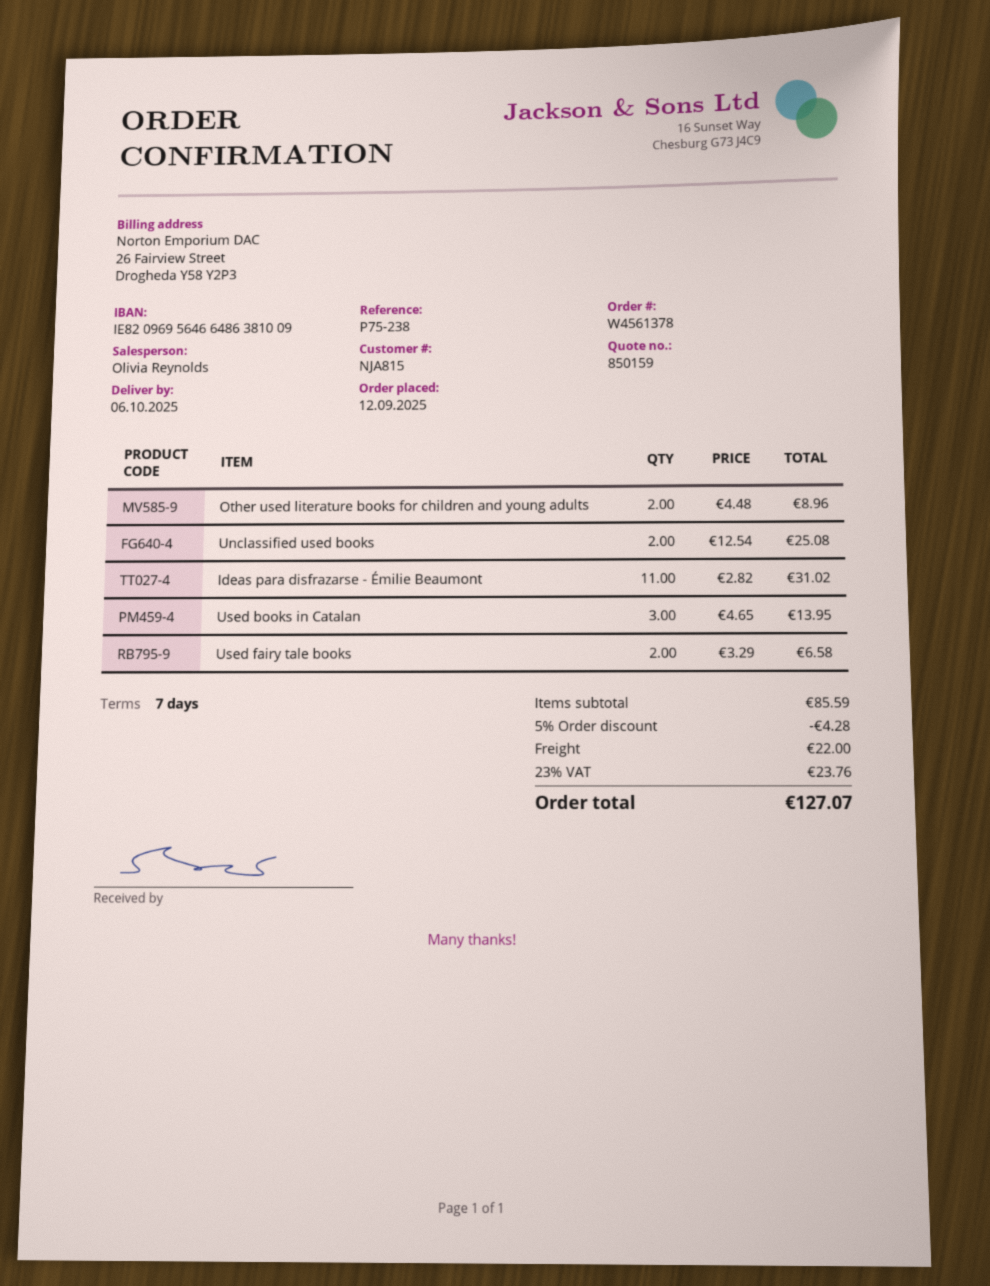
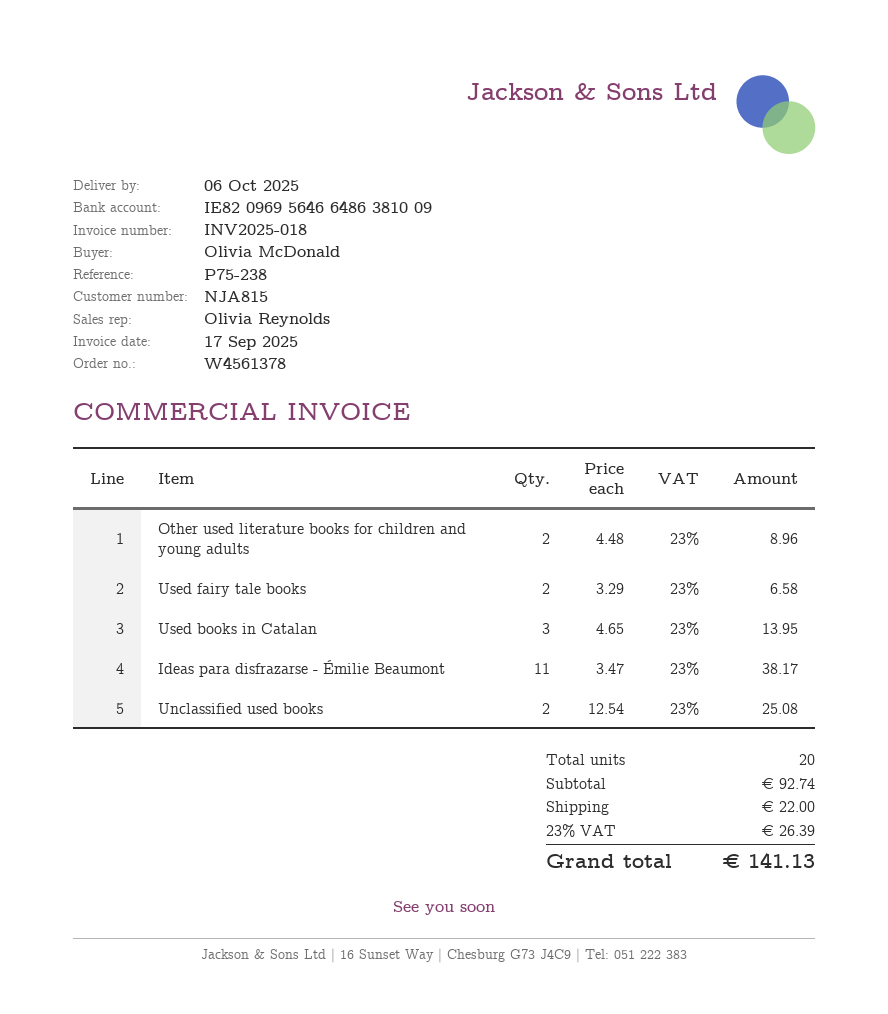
Ideas para disfrazarse - Émilie Beaumont: 11 x 2.82 = 31.02 -> 11 x 3.47 = 38.17
subtotal: 85.59 -> 92.74
discount: 5% = 4.28 -> none
tax: 23% = 23.76 -> 23% = 26.39
total: 127.07 -> 141.13

